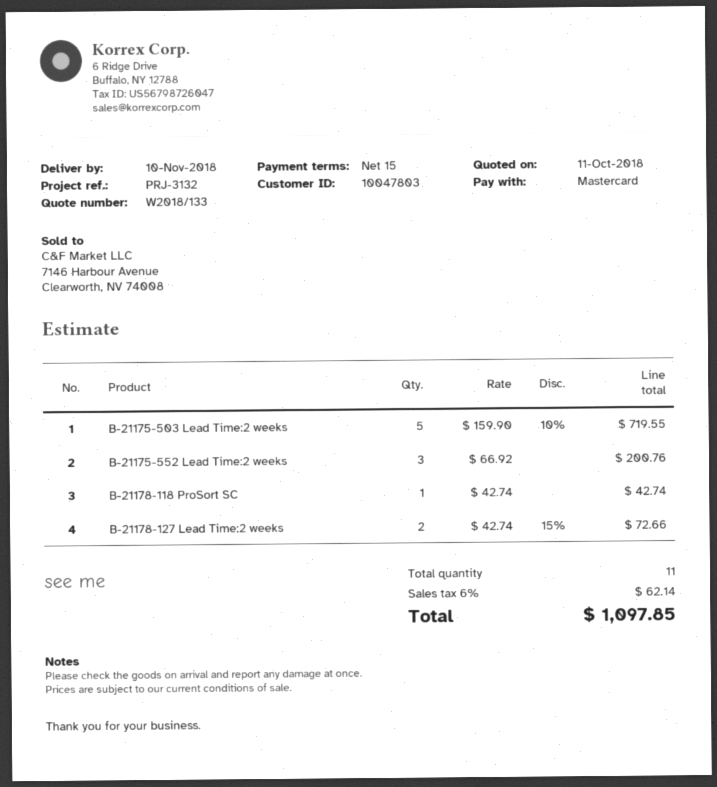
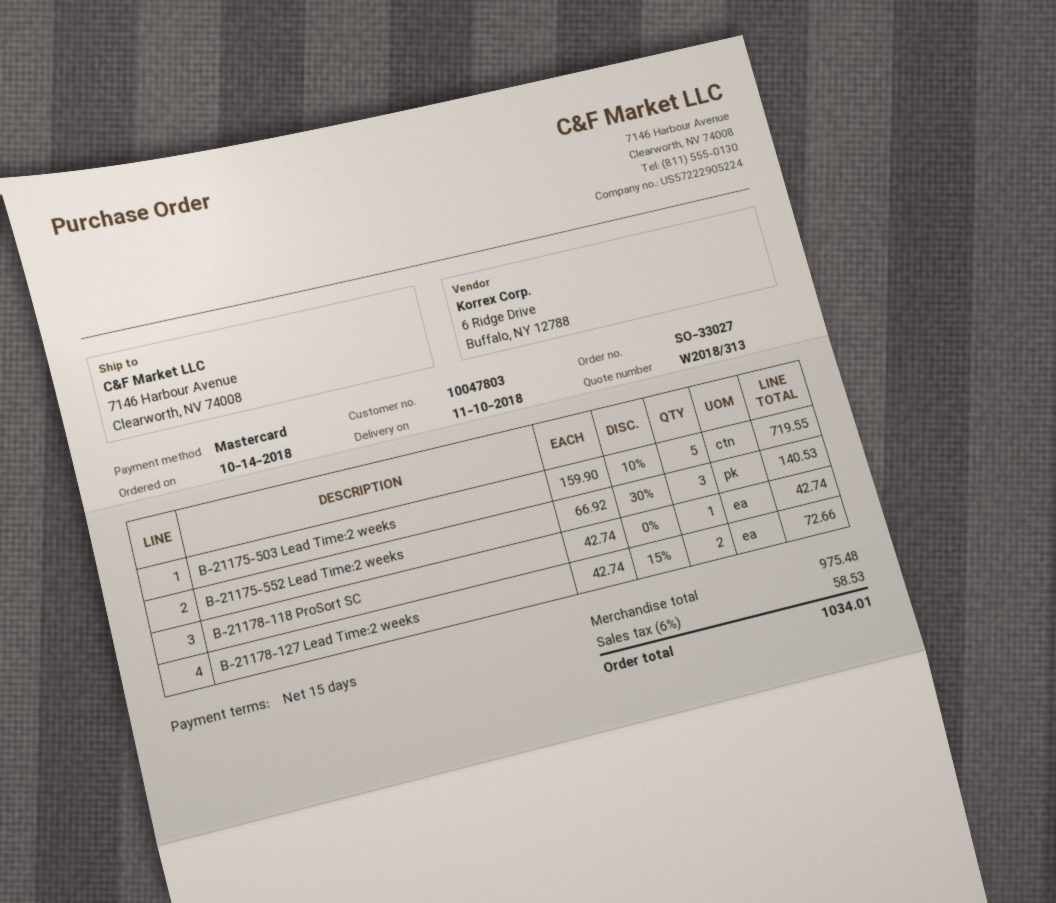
quote number: W2018/133 -> W2018/313
B-21175-552 Lead Time:2 weeks: 3 x 66.92 = 200.76 -> 3 x 66.92 - 30% = 140.53
tax: 6% = 62.14 -> 6% = 58.53
total: 1097.85 -> 1034.01

